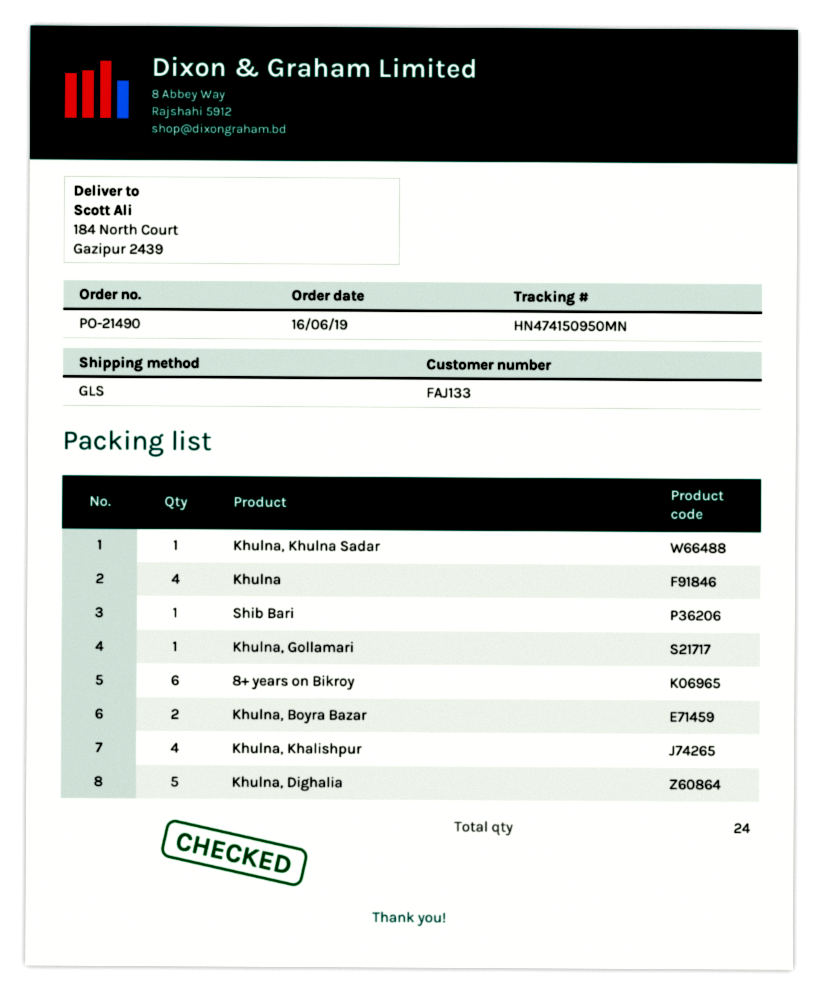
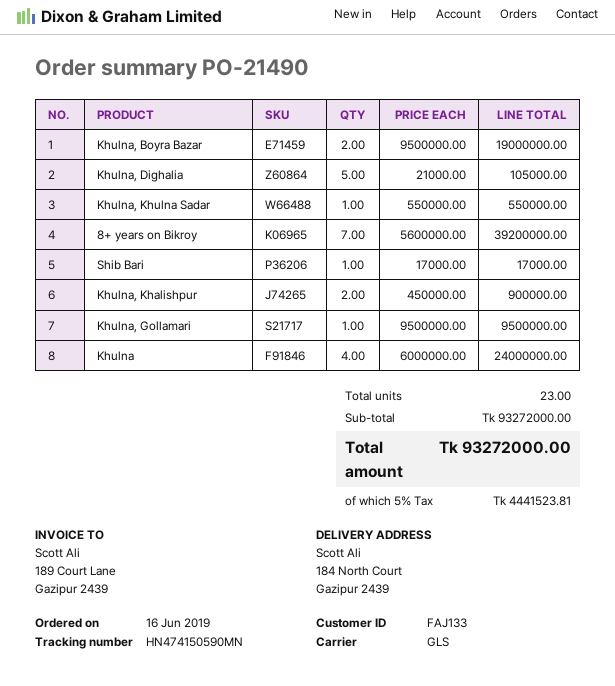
tracking number: HN474150950MN -> HN474150590MN
8+ years on Bikroy: 6 -> 7
Khulna, Khalishpur: 4 -> 2
total quantity: 24 -> 23

